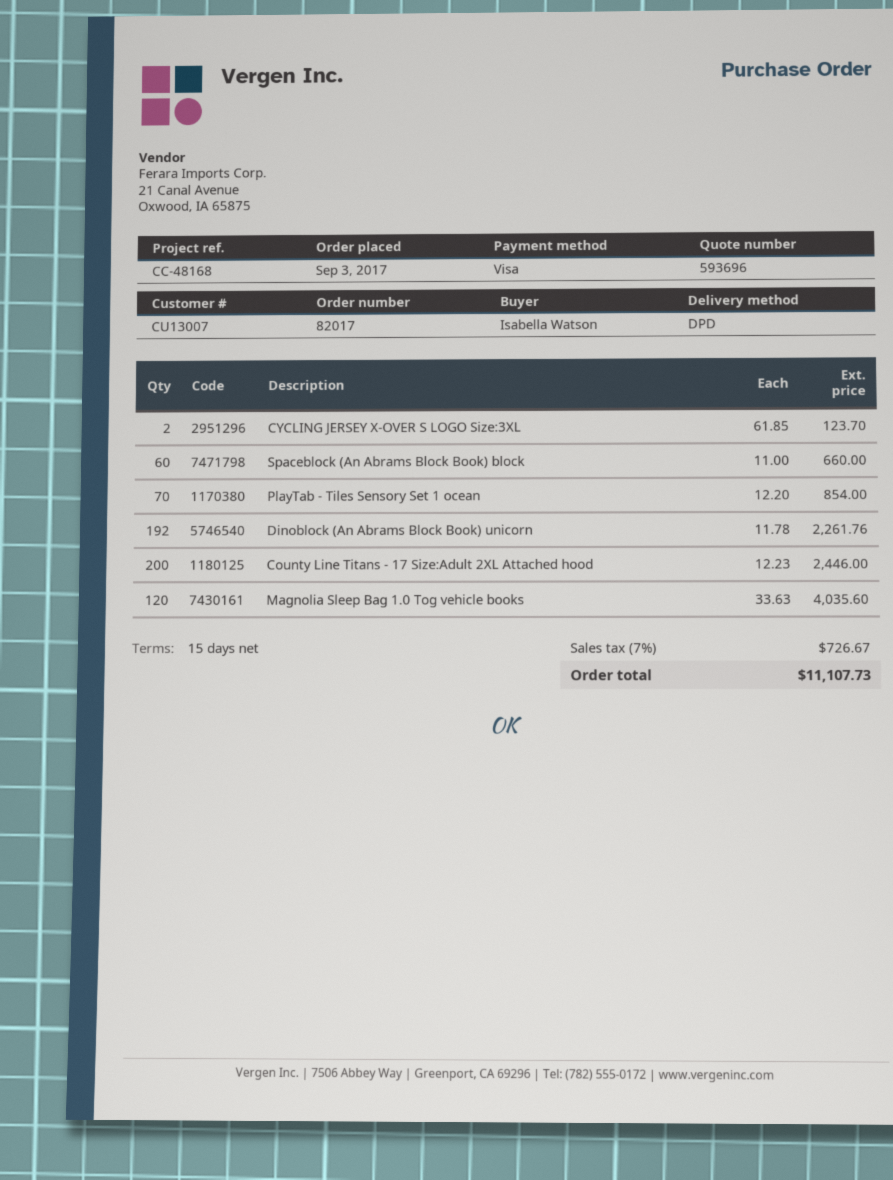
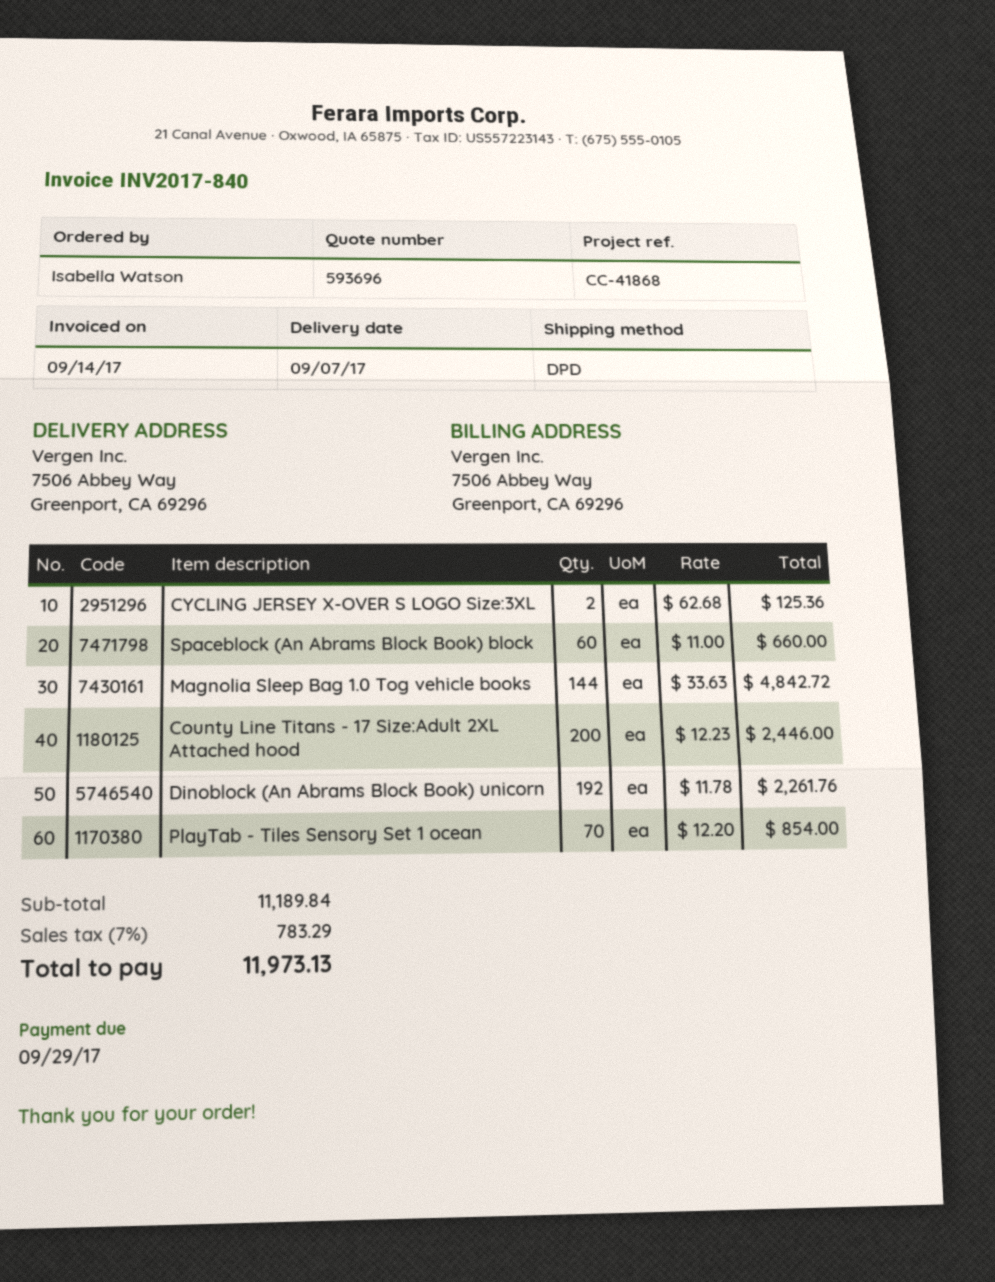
reference: CC-48168 -> CC-41868
CYCLING JERSEY X-OVER S LOGO Size:3XL: 2 x 61.85 = 123.70 -> 2 x 62.68 = 125.36
Magnolia Sleep Bag 1.0 Tog vehicle books: 120 x 33.63 = 4035.60 -> 144 x 33.63 = 4842.72
tax: 7% = 726.67 -> 7% = 783.29
total: 11107.73 -> 11973.13

